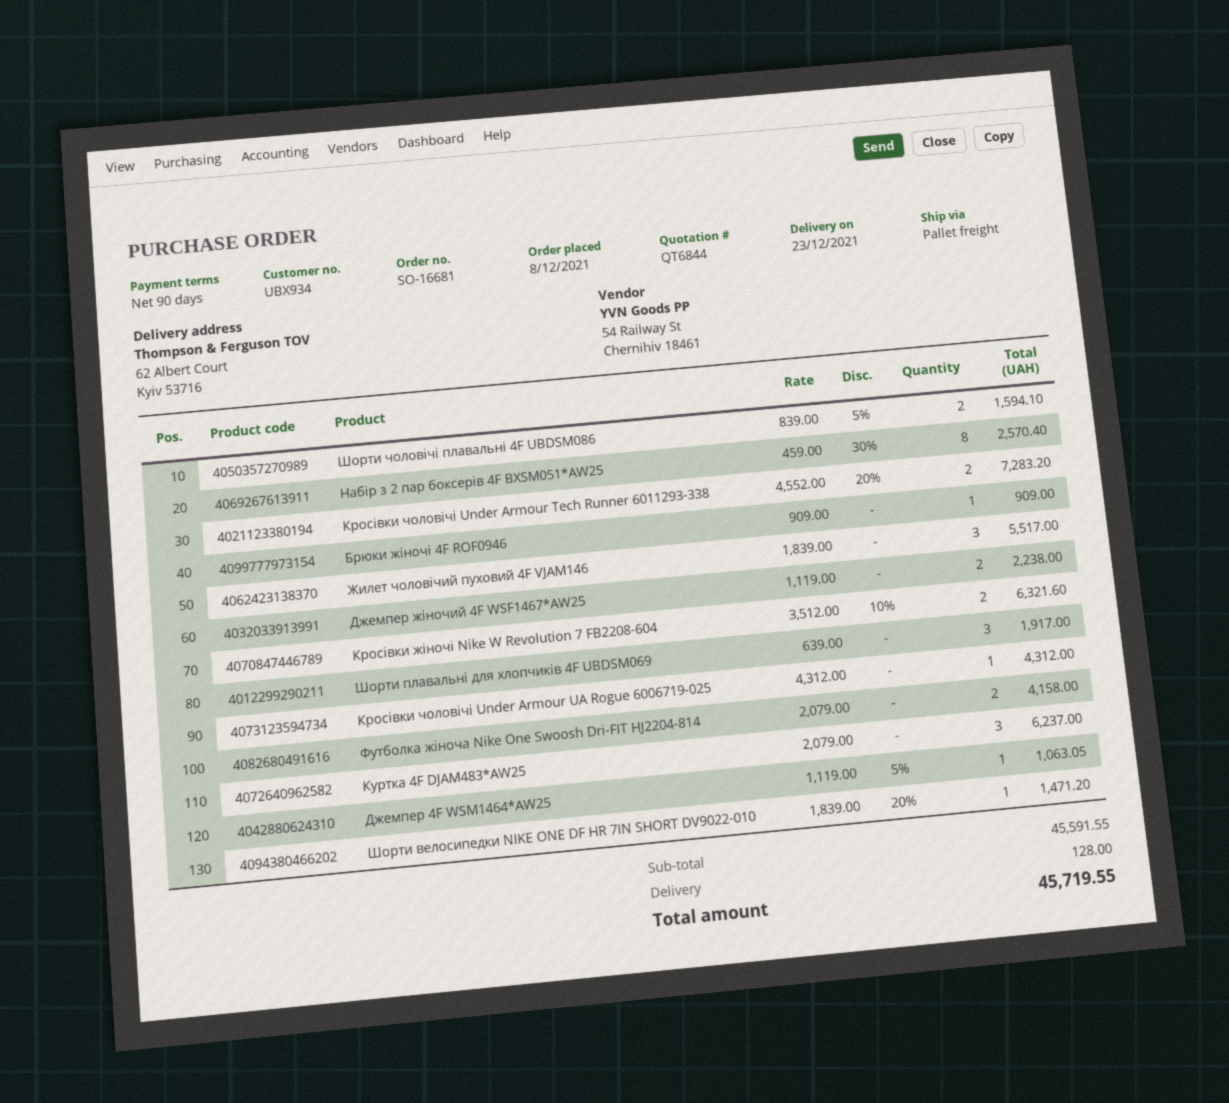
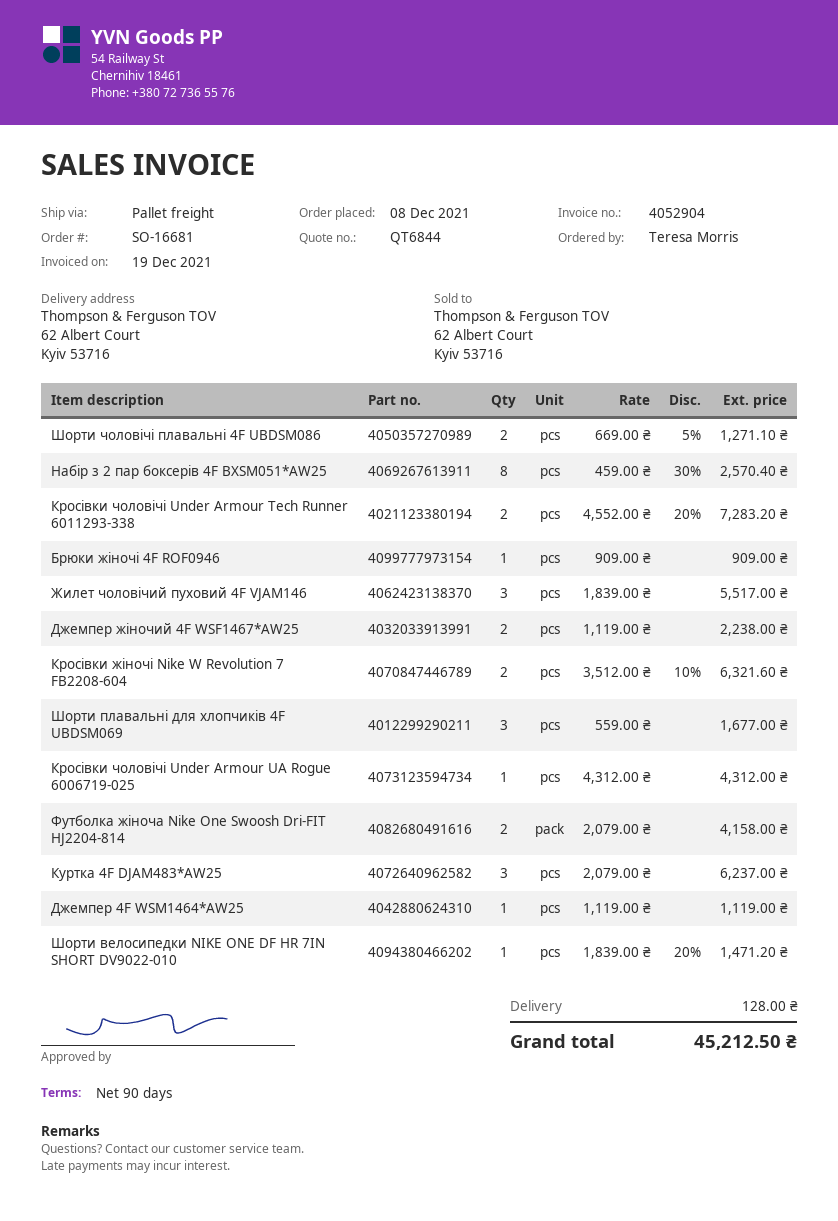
Шорти чоловічі плавальні 4F UBDSM086: 2 x 839.00 - 5% = 1594.10 -> 2 x 669.00 - 5% = 1271.10
Шорти плавальні для хлопчиків 4F UBDSM069: 3 x 639.00 = 1917.00 -> 3 x 559.00 = 1677.00
Джемпер 4F WSM1464*AW25: 1 x 1119.00 - 5% = 1063.05 -> 1 x 1119.00 = 1119.00
total: 45719.55 -> 45212.50

